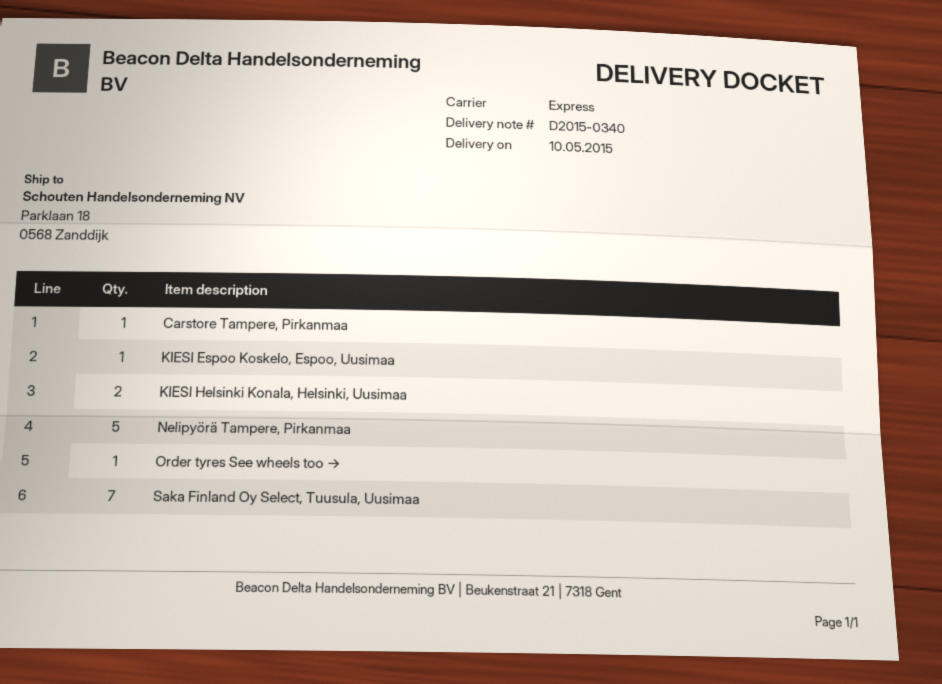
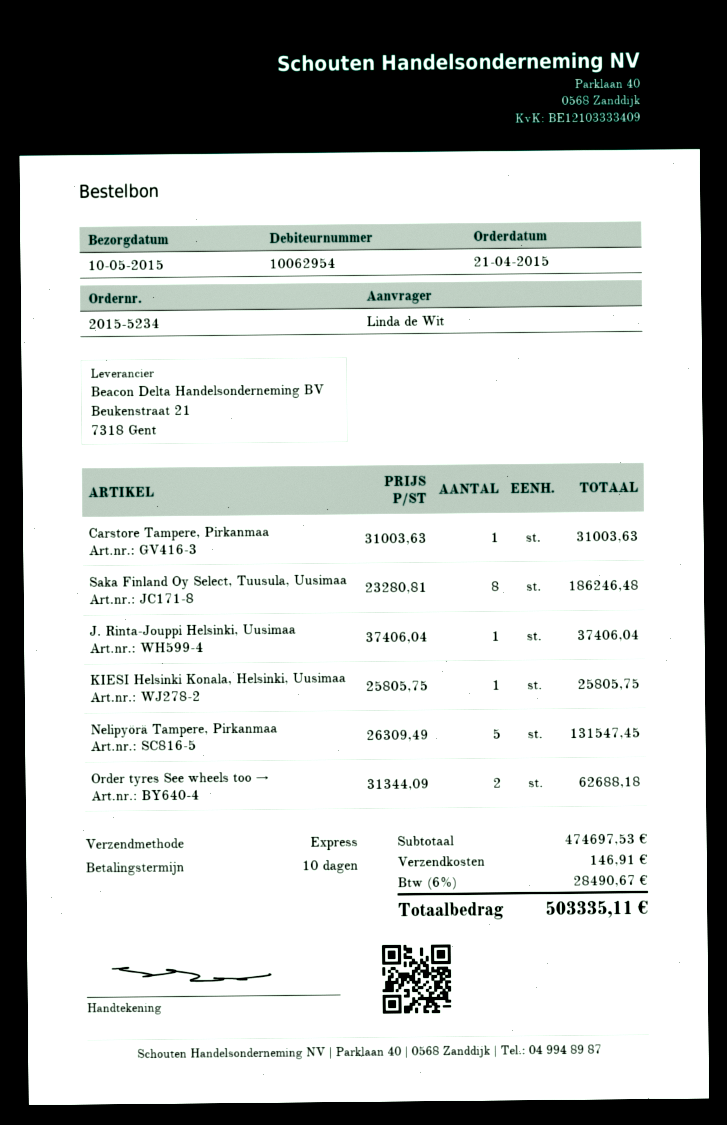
KIESI Espoo Koskelo, Espoo, Uusimaa: 1 -> none
KIESI Helsinki Konala, Helsinki, Uusimaa: 2 -> 1
Order tyres See wheels too →: 1 -> 2
Saka Finland Oy Select, Tuusula, Uusimaa: 7 -> 8
J. Rinta-Jouppi Helsinki, Uusimaa: none -> 1

